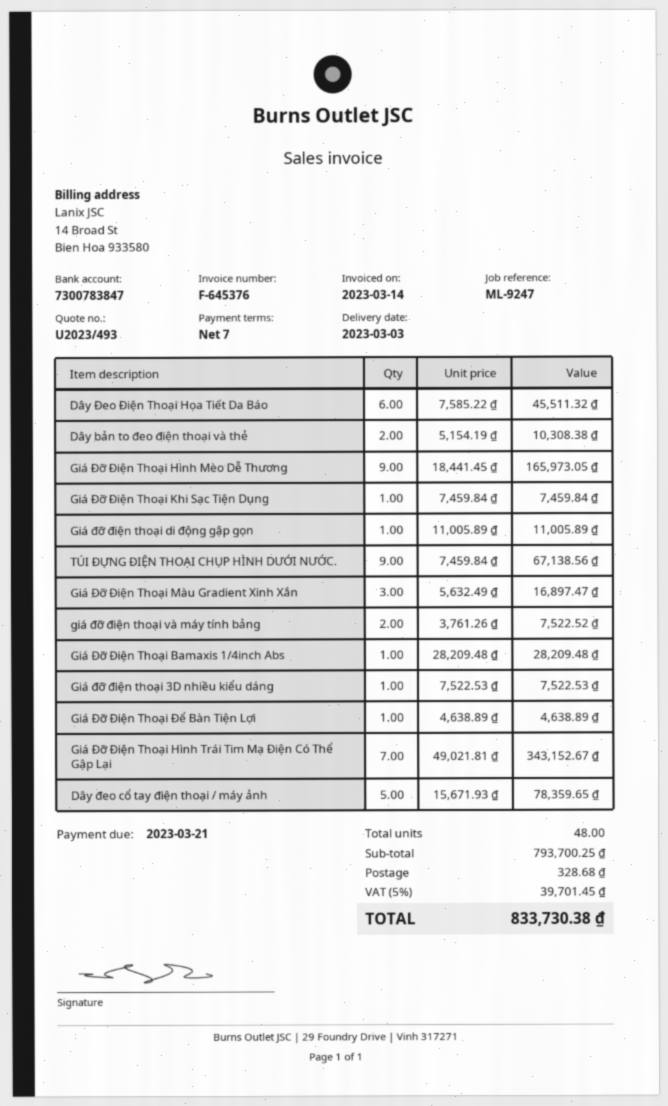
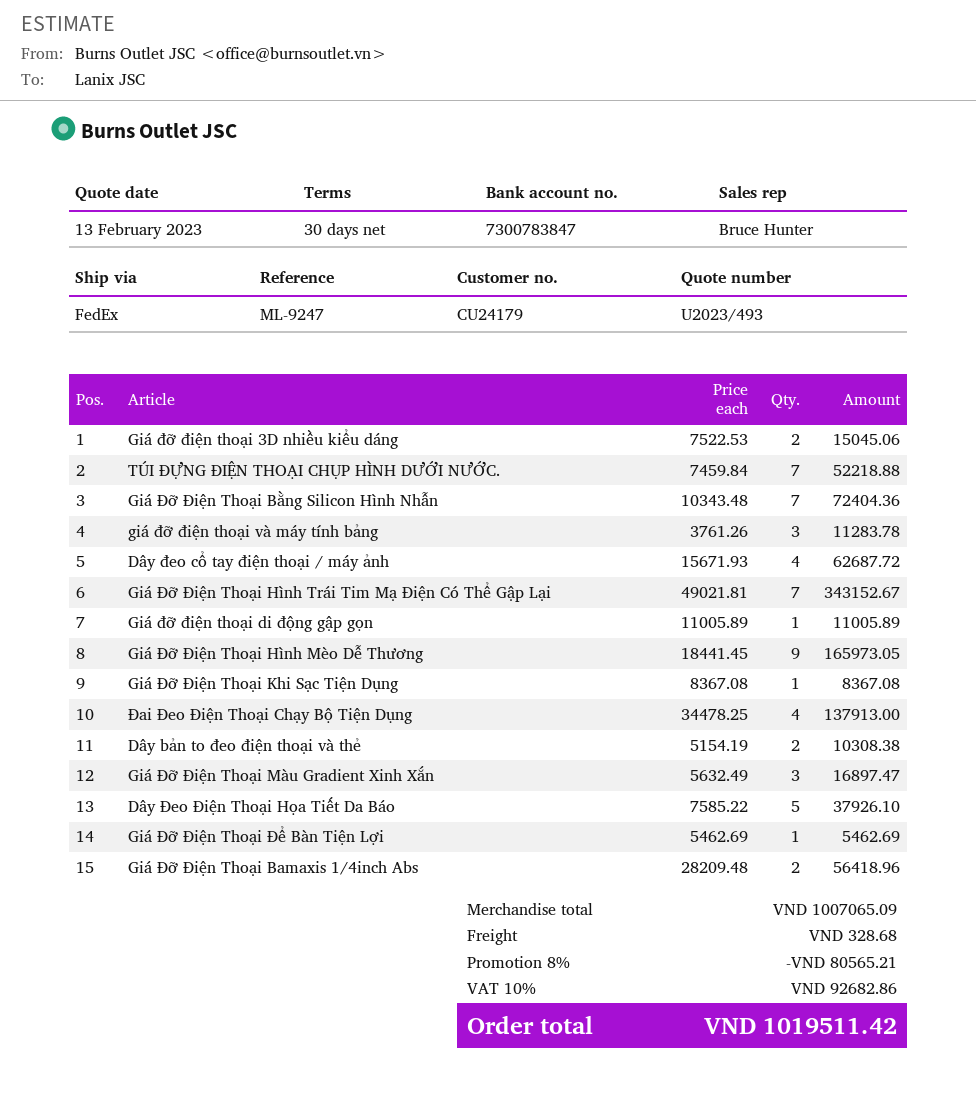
payment terms: 7 days -> 30 days
Dây Đeo Điện Thoại Họa Tiết Da Báo: 6 x 7585.22 = 45511.32 -> 5 x 7585.22 = 37926.10
Giá Đỡ Điện Thoại Khi Sạc Tiện Dụng: 1 x 7459.84 = 7459.84 -> 1 x 8367.08 = 8367.08
TÚI ĐỰNG ĐIỆN THOẠI CHỤP HÌNH DƯỚI NƯỚC.: 9 x 7459.84 = 67138.56 -> 7 x 7459.84 = 52218.88
giá đỡ điện thoại và máy tính bảng: 2 x 3761.26 = 7522.52 -> 3 x 3761.26 = 11283.78
Giá Đỡ Điện Thoại Bamaxis 1/4inch Abs: 1 x 28209.48 = 28209.48 -> 2 x 28209.48 = 56418.96
Giá đỡ điện thoại 3D nhiều kiểu dáng: 1 x 7522.53 = 7522.53 -> 2 x 7522.53 = 15045.06
Giá Đỡ Điện Thoại Để Bàn Tiện Lợi: 1 x 4638.89 = 4638.89 -> 1 x 5462.69 = 5462.69
Dây đeo cổ tay điện thoại / máy ảnh: 5 x 15671.93 = 78359.65 -> 4 x 15671.93 = 62687.72
Giá Đỡ Điện Thoại Bằng Silicon Hình Nhẫn: none -> 7 x 10343.48 = 72404.36
Đai Đeo Điện Thoại Chạy Bộ Tiện Dụng: none -> 4 x 34478.25 = 137913.00
subtotal: 793700.25 -> 1007065.09
discount: none -> 8% = 80565.21
tax: 5% = 39701.45 -> 10% = 92682.86
total: 833730.38 -> 1019511.42

